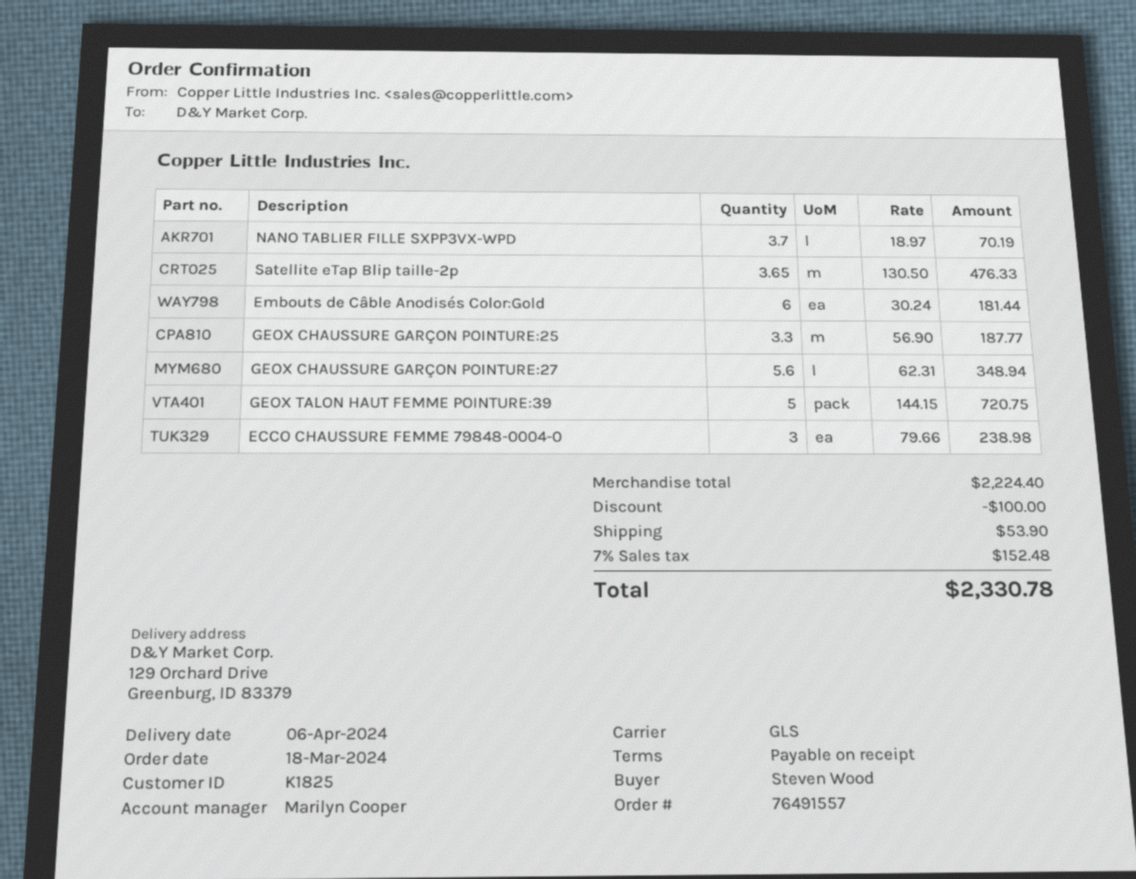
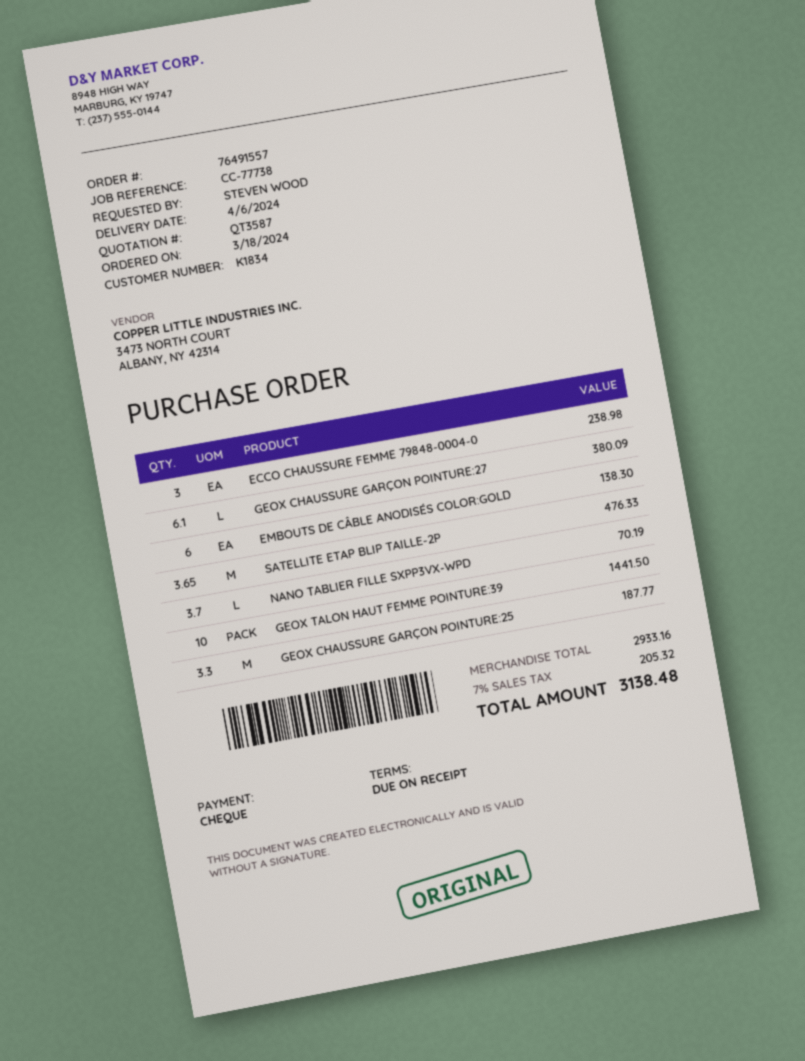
customer number: K1825 -> K1834
Embouts de Câble Anodisés Color:Gold: 6 for 181.44 -> 6 for 138.30
GEOX CHAUSSURE GARÇON POINTURE:27: 5.6 for 348.94 -> 6.1 for 380.09
GEOX TALON HAUT FEMME POINTURE:39: 5 for 720.75 -> 10 for 1441.50
subtotal: 2224.40 -> 2933.16
discount: 100.00 -> none
shipping: 53.90 -> none
tax: 7% = 152.48 -> 7% = 205.32
total: 2330.78 -> 3138.48

